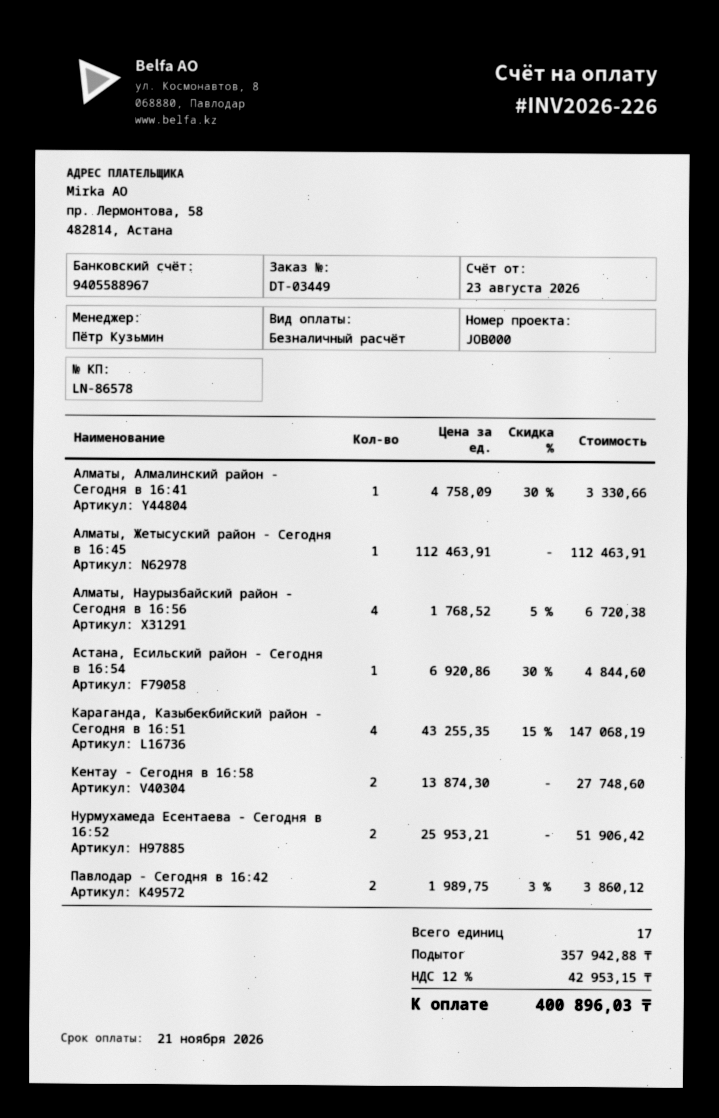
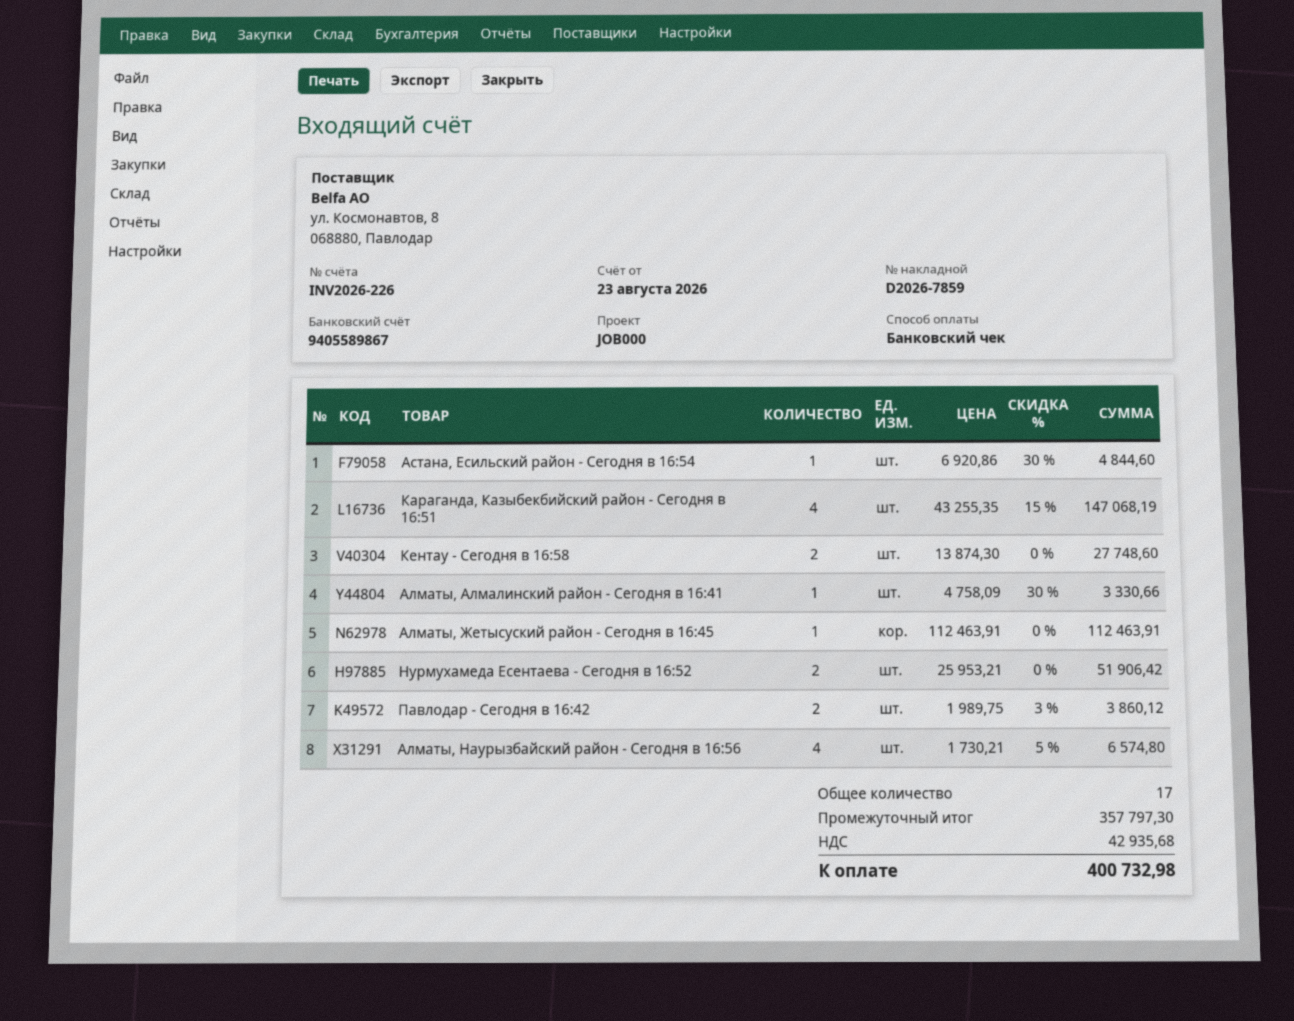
payment method: bank transfer -> cheque
bank account: 9405588967 -> 9405589867
Алматы, Наурызбайский район - Сегодня в 16:56: 4 x 1768.52 - 5% = 6720.38 -> 4 x 1730.21 - 5% = 6574.80
subtotal: 357942.88 -> 357797.30
tax: 42953.15 -> 42935.68
total: 400896.03 -> 400732.98

